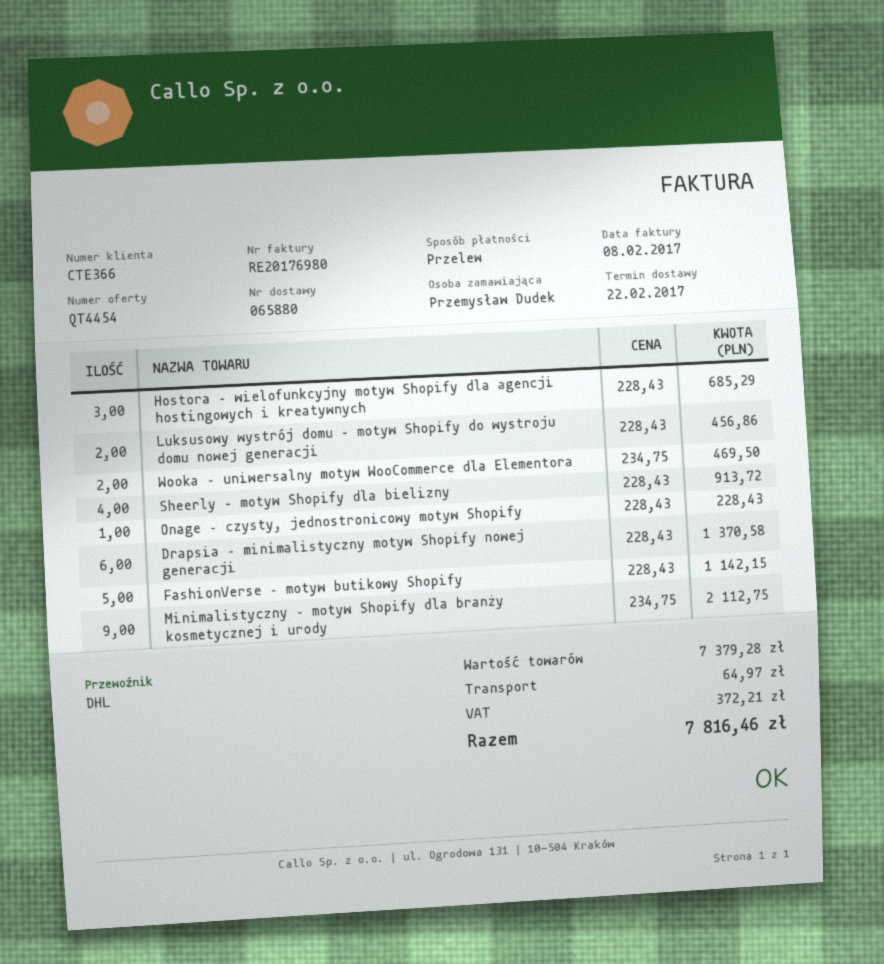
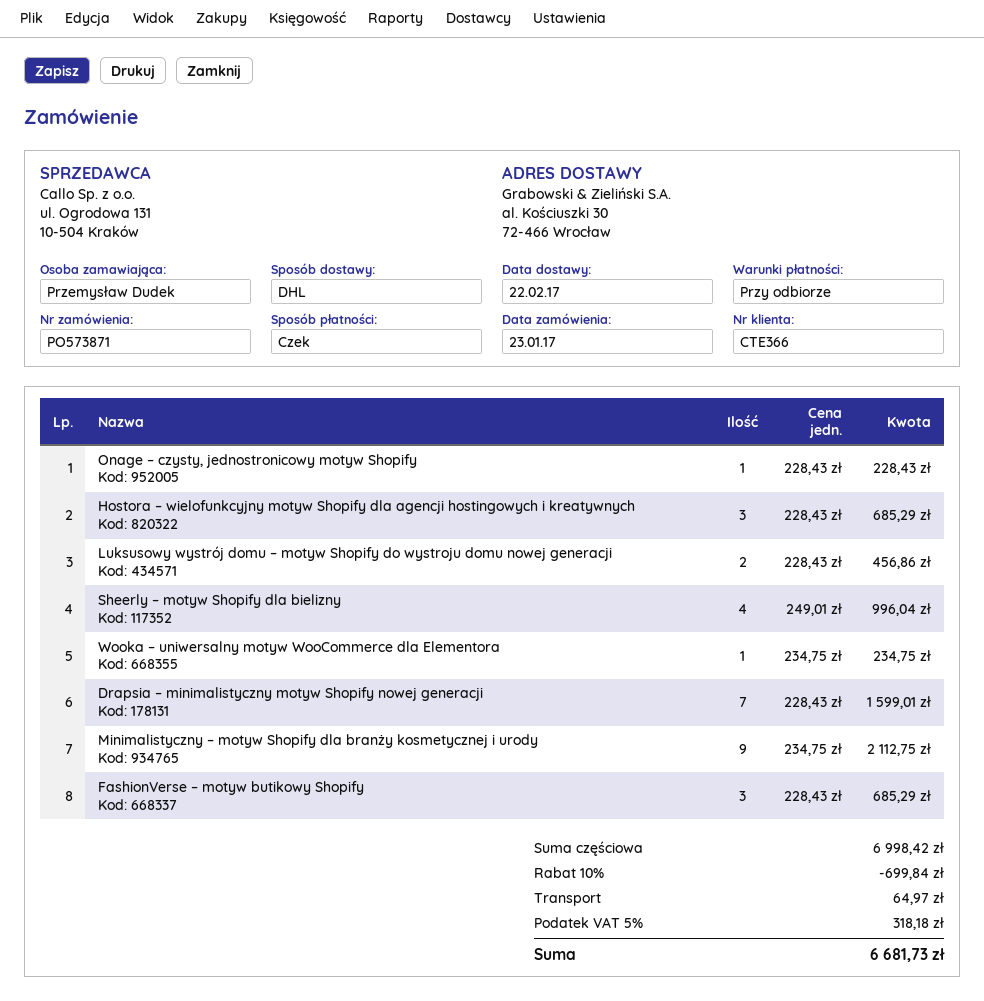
payment method: bank transfer -> cheque
Wooka – uniwersalny motyw WooCommerce dla Elementora: 2 x 234.75 = 469.50 -> 1 x 234.75 = 234.75
Sheerly – motyw Shopify dla bielizny: 4 x 228.43 = 913.72 -> 4 x 249.01 = 996.04
Drapsia – minimalistyczny motyw Shopify nowej generacji: 6 x 228.43 = 1370.58 -> 7 x 228.43 = 1599.01
FashionVerse – motyw butikowy Shopify: 5 x 228.43 = 1142.15 -> 3 x 228.43 = 685.29
subtotal: 7379.28 -> 6998.42
discount: none -> 10% = 699.84
tax: 372.21 -> 318.18
total: 7816.46 -> 6681.73

